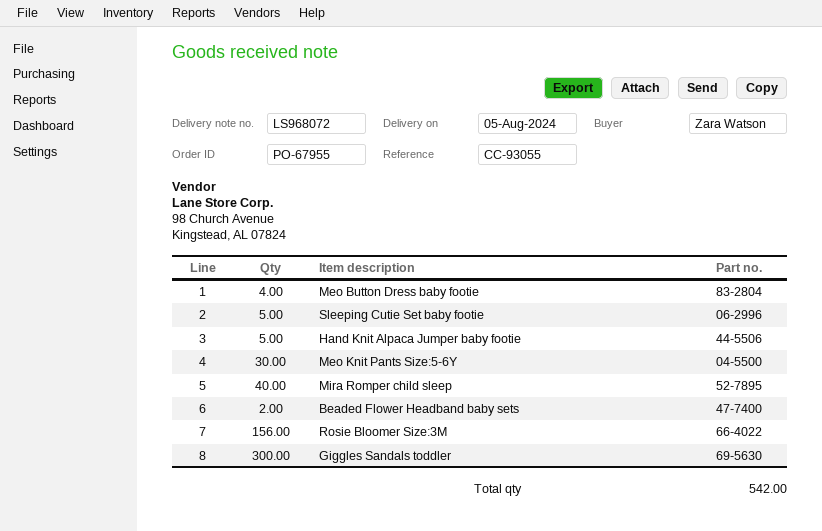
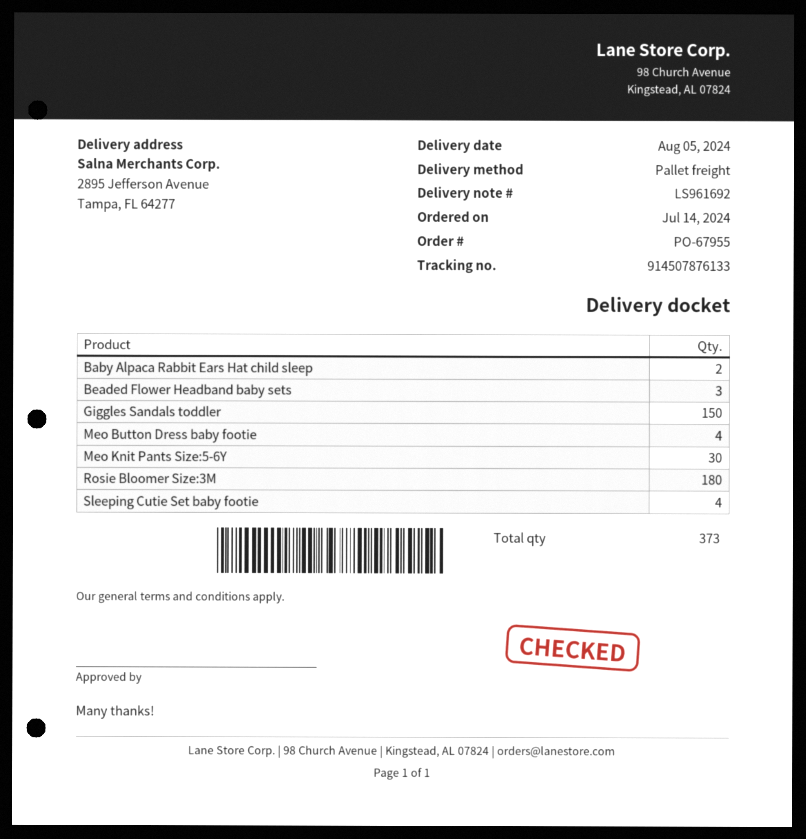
delivery note number: LS968072 -> LS961692
Sleeping Cutie Set baby footie: 5 -> 4
Hand Knit Alpaca Jumper baby footie: 5 -> none
Mira Romper child sleep: 40 -> none
Beaded Flower Headband baby sets: 2 -> 3
Rosie Bloomer Size:3M: 156 -> 180
Giggles Sandals toddler: 300 -> 150
Baby Alpaca Rabbit Ears Hat child sleep: none -> 2
total quantity: 542 -> 373

